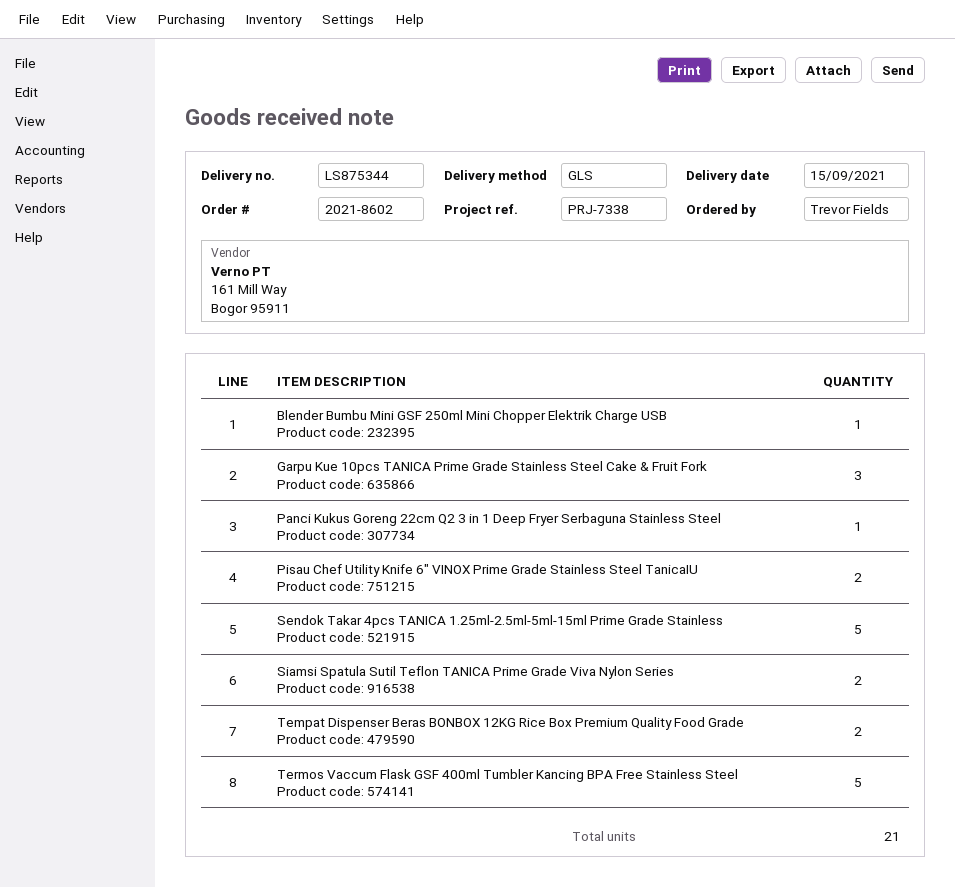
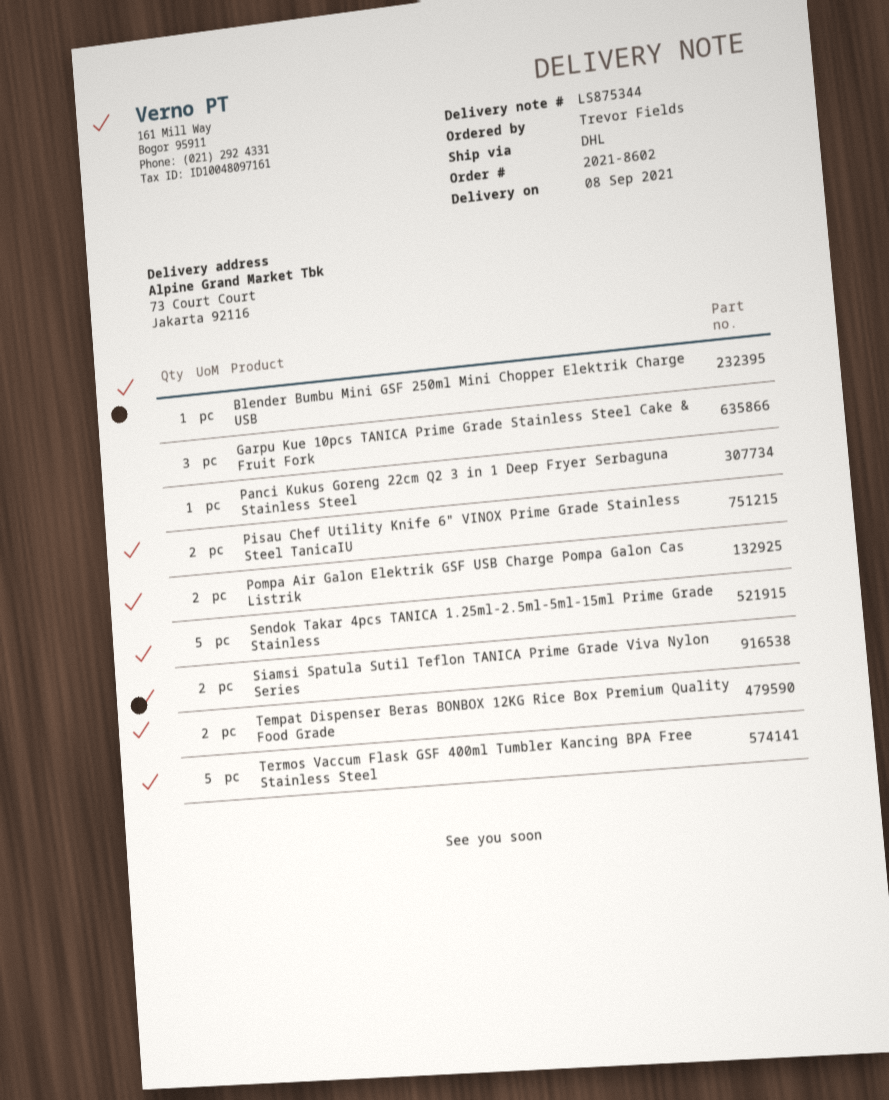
delivery date: 2021-09-15 -> 2021-09-08
shipping method: GLS -> DHL
Pompa Air Galon Elektrik GSF USB Charge Pompa Galon Cas Listrik: none -> 2

